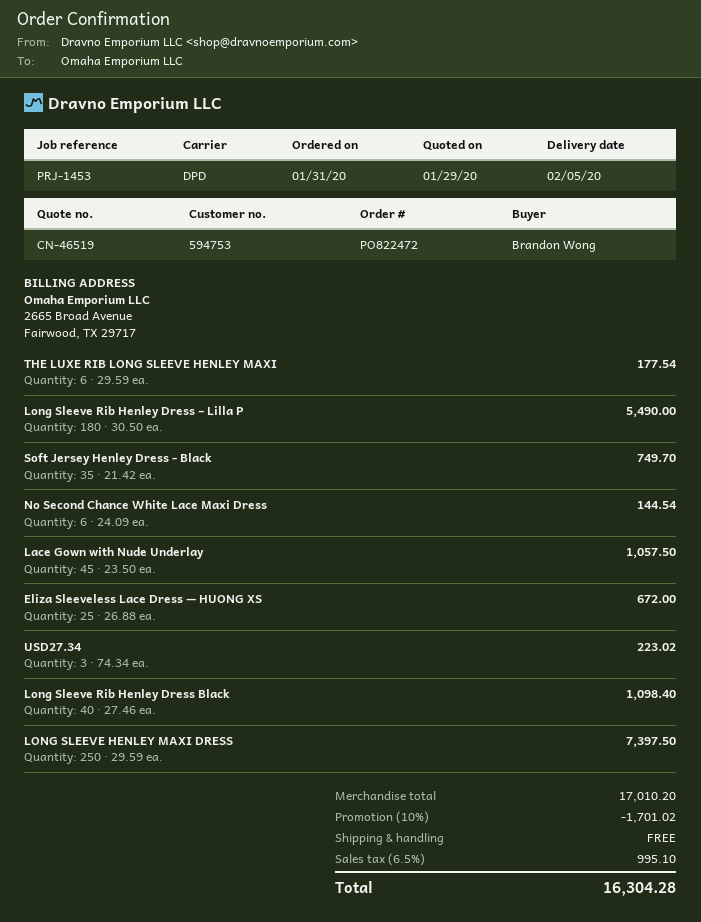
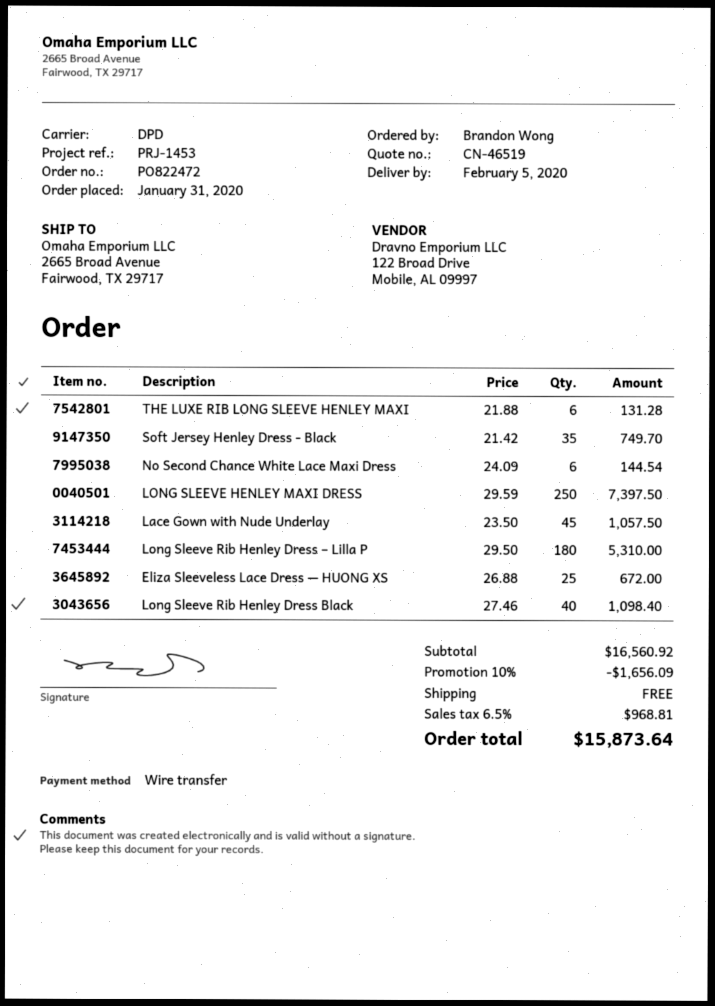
THE LUXE RIB LONG SLEEVE HENLEY MAXI: 6 x 29.59 = 177.54 -> 6 x 21.88 = 131.28
Long Sleeve Rib Henley Dress – Lilla P: 180 x 30.50 = 5490.00 -> 180 x 29.50 = 5310.00
USD27.34: 3 x 74.34 = 223.02 -> none
subtotal: 17010.20 -> 16560.92
discount: 10% = 1701.02 -> 10% = 1656.09
tax: 6.5% = 995.10 -> 6.5% = 968.81
total: 16304.28 -> 15873.64

